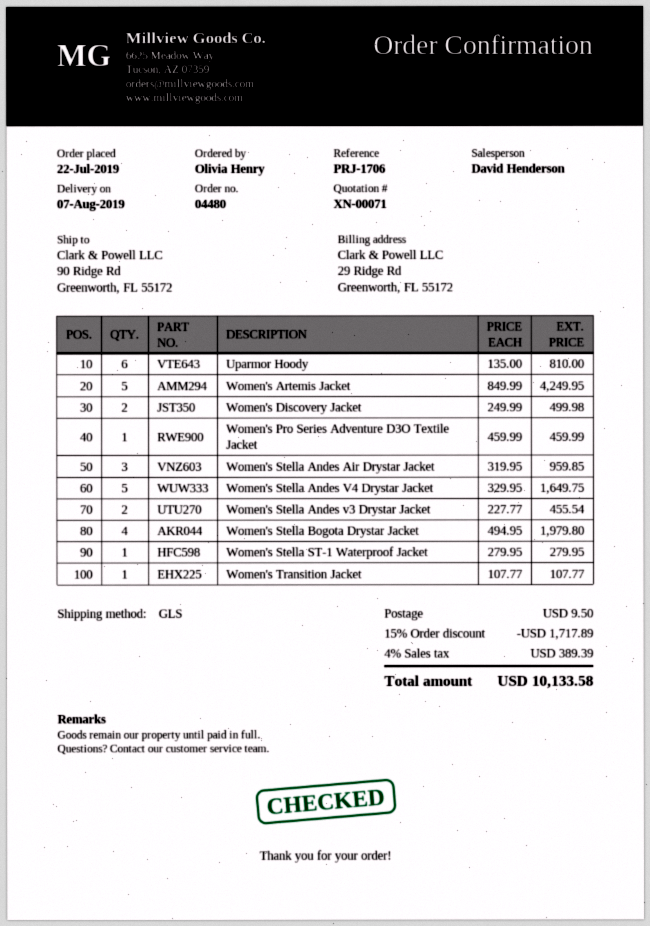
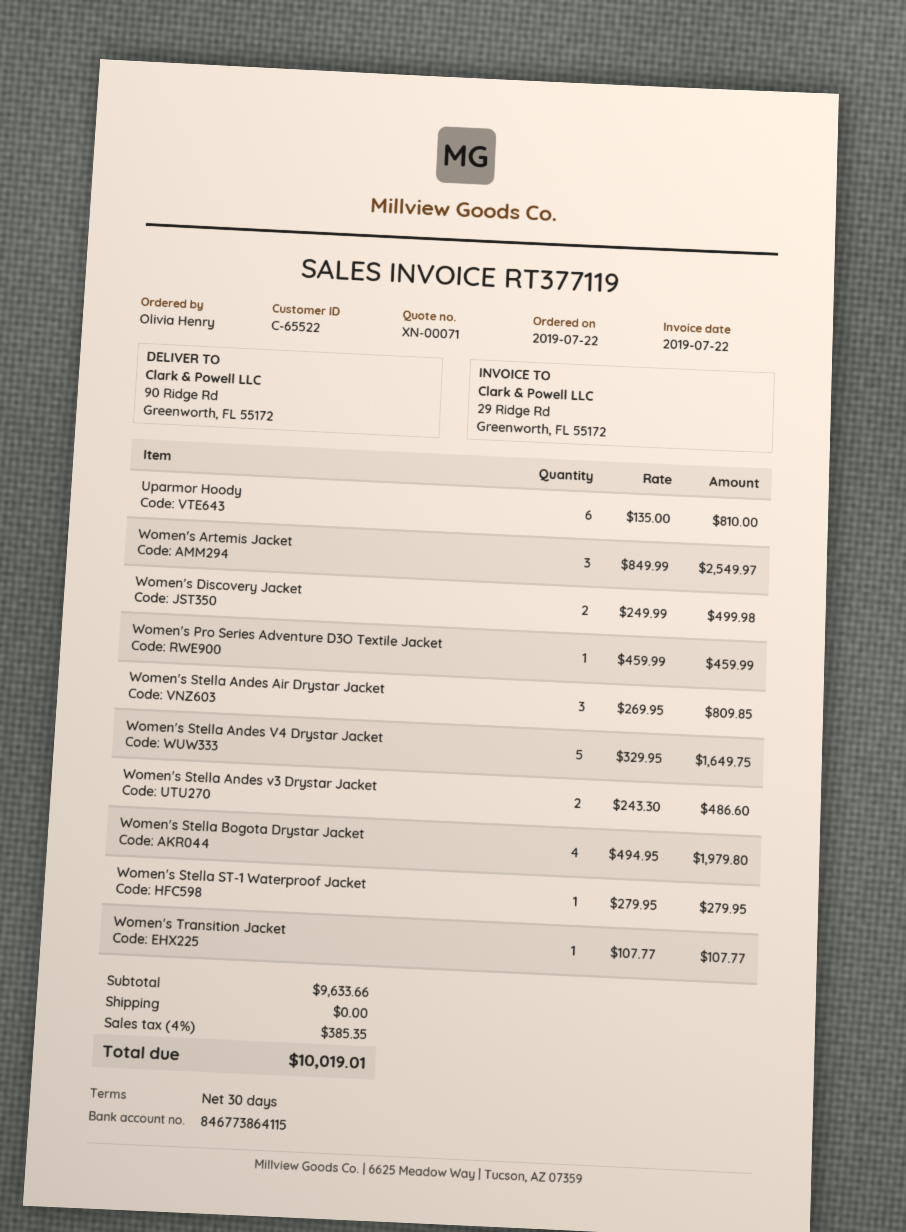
Women's Artemis Jacket: 5 x 849.99 = 4249.95 -> 3 x 849.99 = 2549.97
Women's Stella Andes Air Drystar Jacket: 3 x 319.95 = 959.85 -> 3 x 269.95 = 809.85
Women's Stella Andes v3 Drystar Jacket: 2 x 227.77 = 455.54 -> 2 x 243.30 = 486.60
discount: 15% = 1717.89 -> none
shipping: 9.50 -> 0.00
tax: 4% = 389.39 -> 4% = 385.35
total: 10133.58 -> 10019.01

